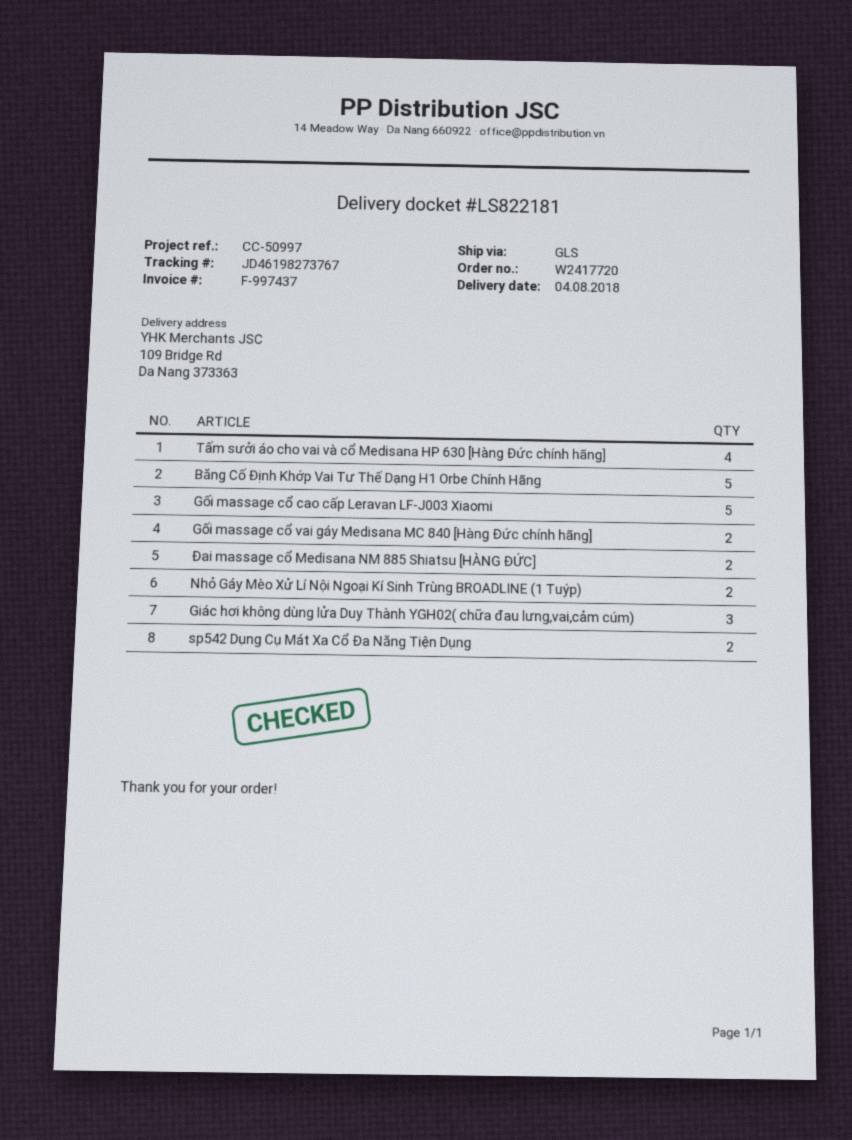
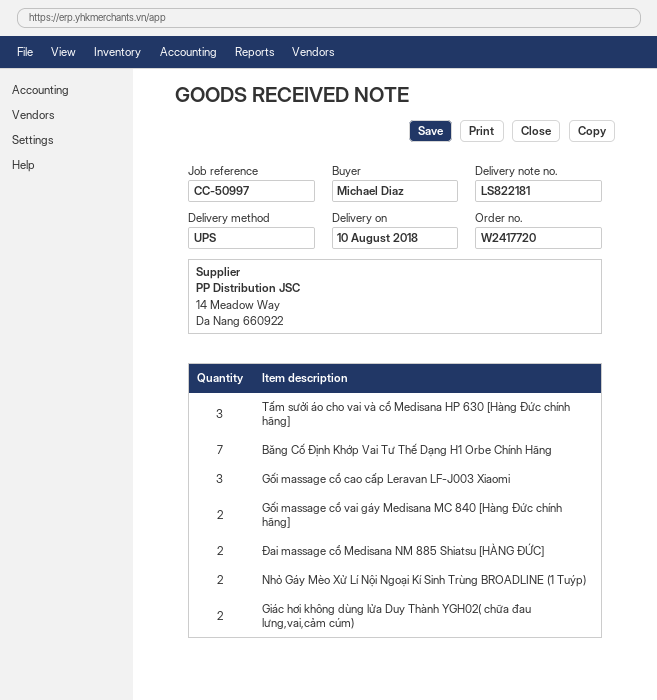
delivery date: 2018-08-04 -> 2018-08-10
shipping method: GLS -> UPS
Tấm sưởi áo cho vai và cổ Medisana HP 630 [Hàng Đức chính hãng]: 4 -> 3
Băng Cố Định Khớp Vai Tư Thế Dạng H1 Orbe Chính Hãng: 5 -> 7
Gối massage cổ cao cấp Leravan LF-J003 Xiaomi: 5 -> 3
Giác hơi không dùng lửa Duy Thành YGH02( chữa đau lưng,vai,cảm cúm): 3 -> 2
sp542 Dụng Cụ Mát Xa Cổ Đa Năng Tiện Dụng: 2 -> none

